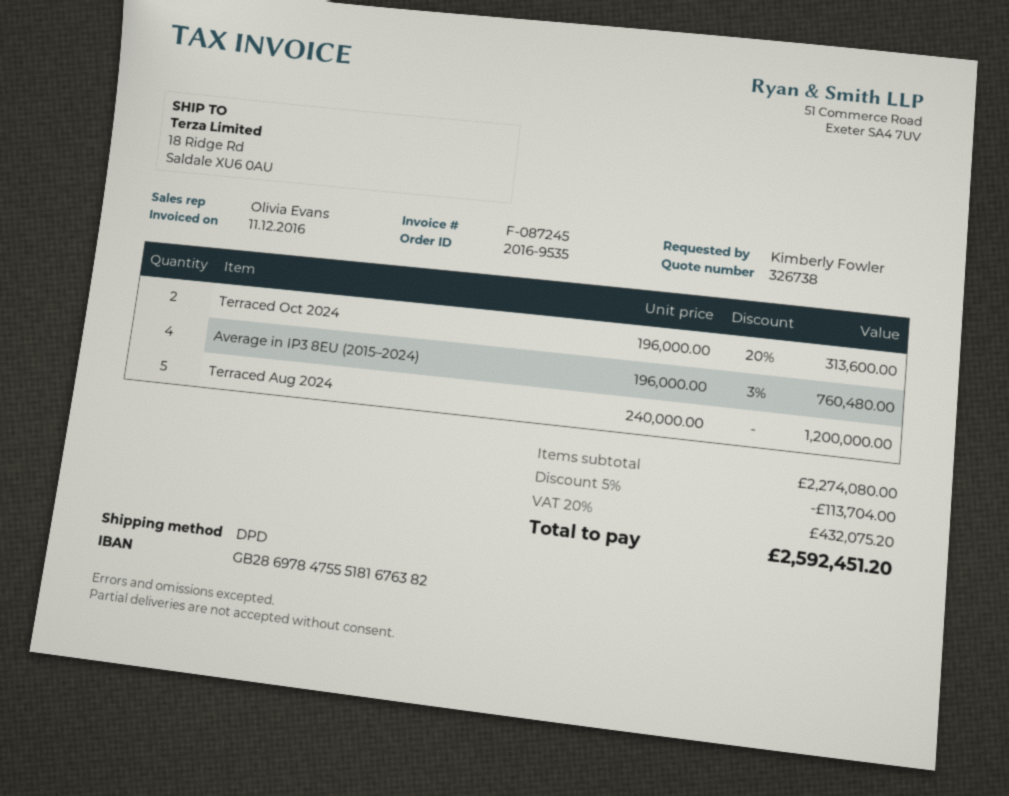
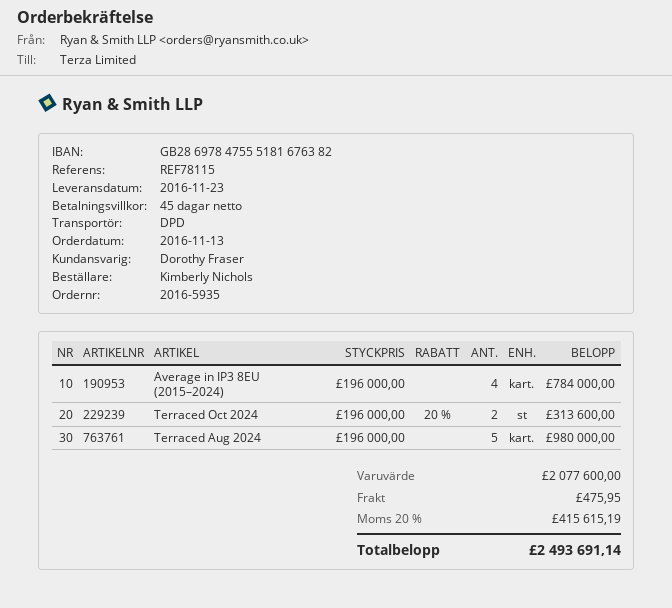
order number: 2016-9535 -> 2016-5935
ordered by: Kimberly Fowler -> Kimberly Nichols
sales rep: Olivia Evans -> Dorothy Fraser
Average in IP3 8EU (2015–2024): 4 x 196000.00 - 3% = 760480.00 -> 4 x 196000.00 = 784000.00
Terraced Aug 2024: 5 x 240000.00 = 1200000.00 -> 5 x 196000.00 = 980000.00
subtotal: 2274080.00 -> 2077600.00
discount: 5% = 113704.00 -> none
shipping: none -> 475.95
tax: 20% = 432075.20 -> 20% = 415615.19
total: 2592451.20 -> 2493691.14

